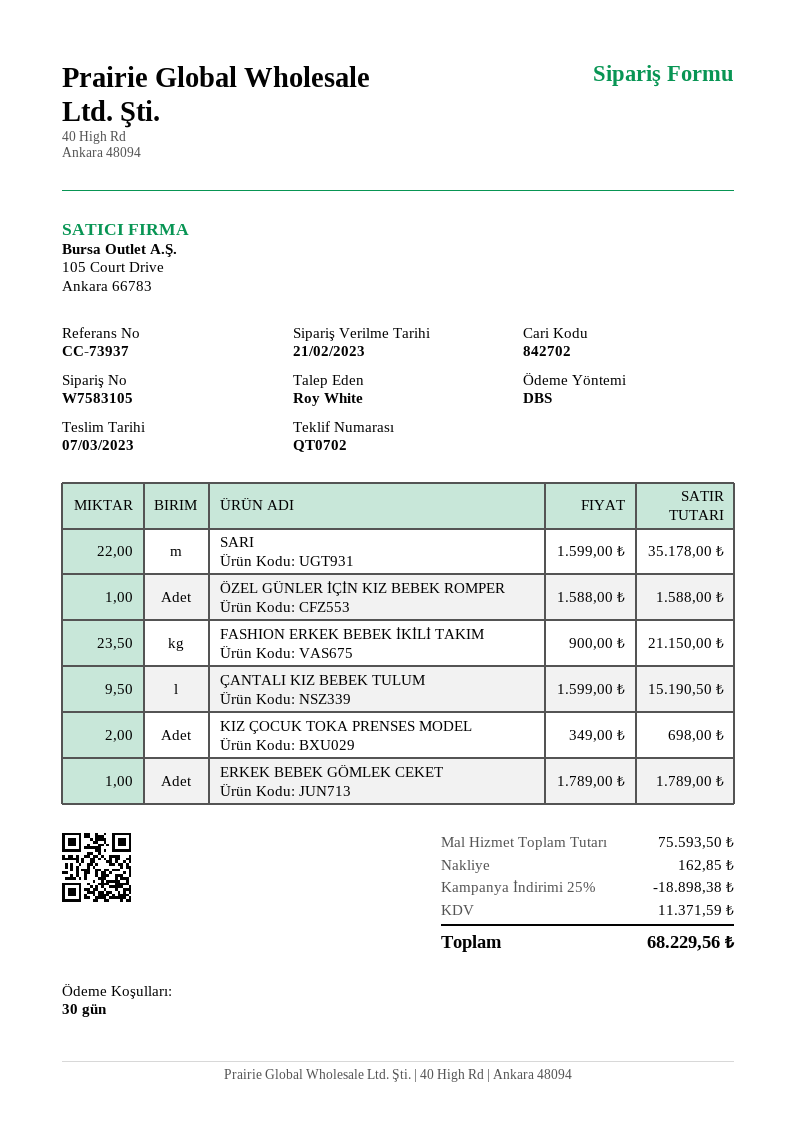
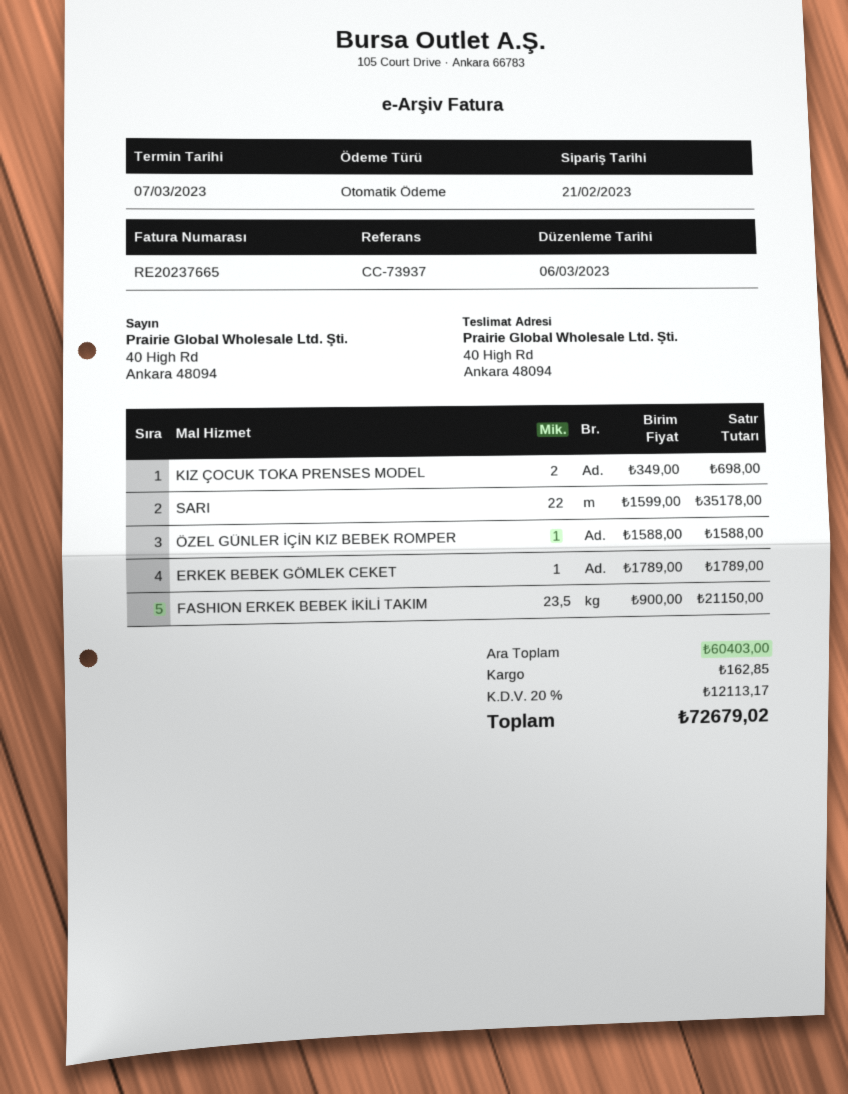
ÇANTALI KIZ BEBEK TULUM: 9.5 x 1599.00 = 15190.50 -> none
subtotal: 75593.50 -> 60403.00
discount: 25% = 18898.38 -> none
tax: 11371.59 -> 12113.17
total: 68229.56 -> 72679.02

